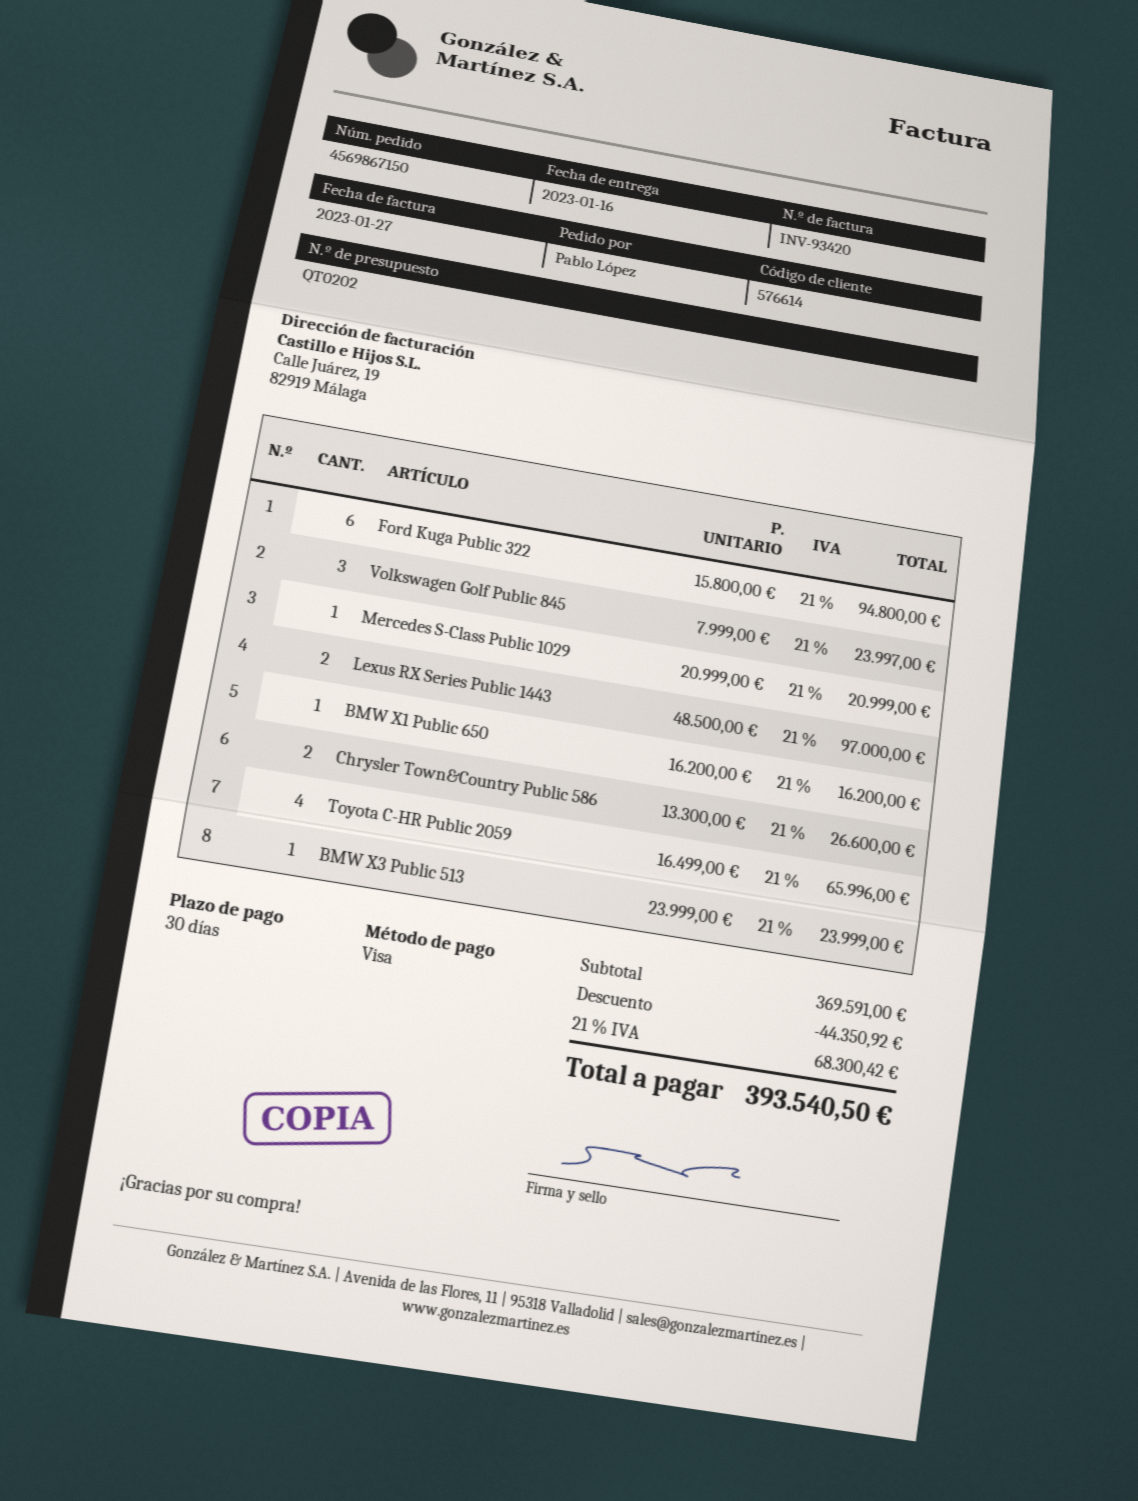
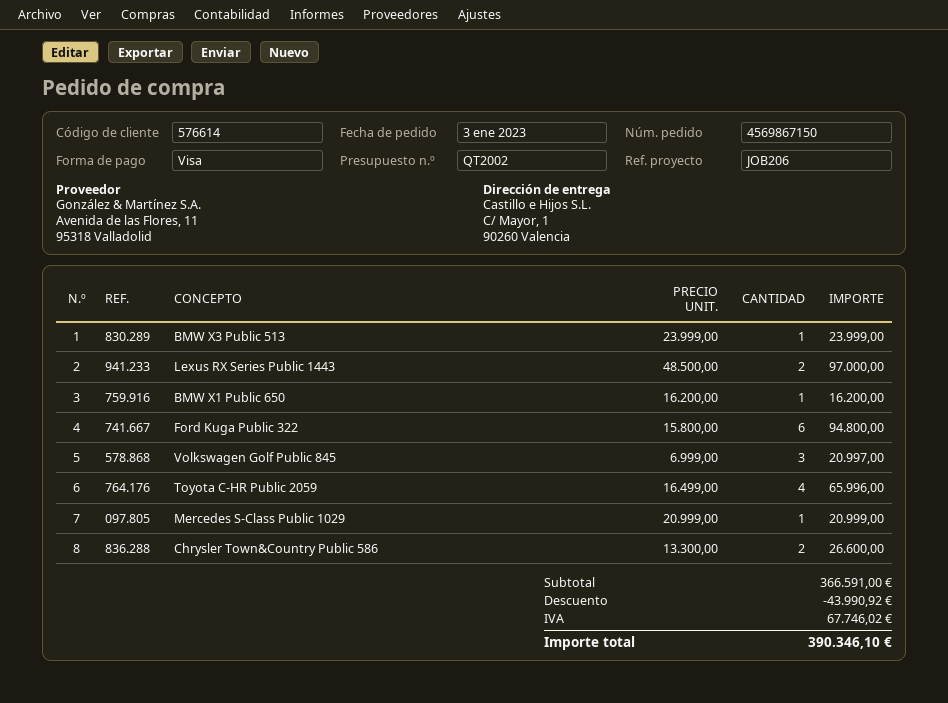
quote number: QT0202 -> QT2002
Volkswagen Golf Public 845: 3 x 7999.00 = 23997.00 -> 3 x 6999.00 = 20997.00
subtotal: 369591.00 -> 366591.00
discount: 44350.92 -> 43990.92
tax: 68300.42 -> 67746.02
total: 393540.50 -> 390346.10

